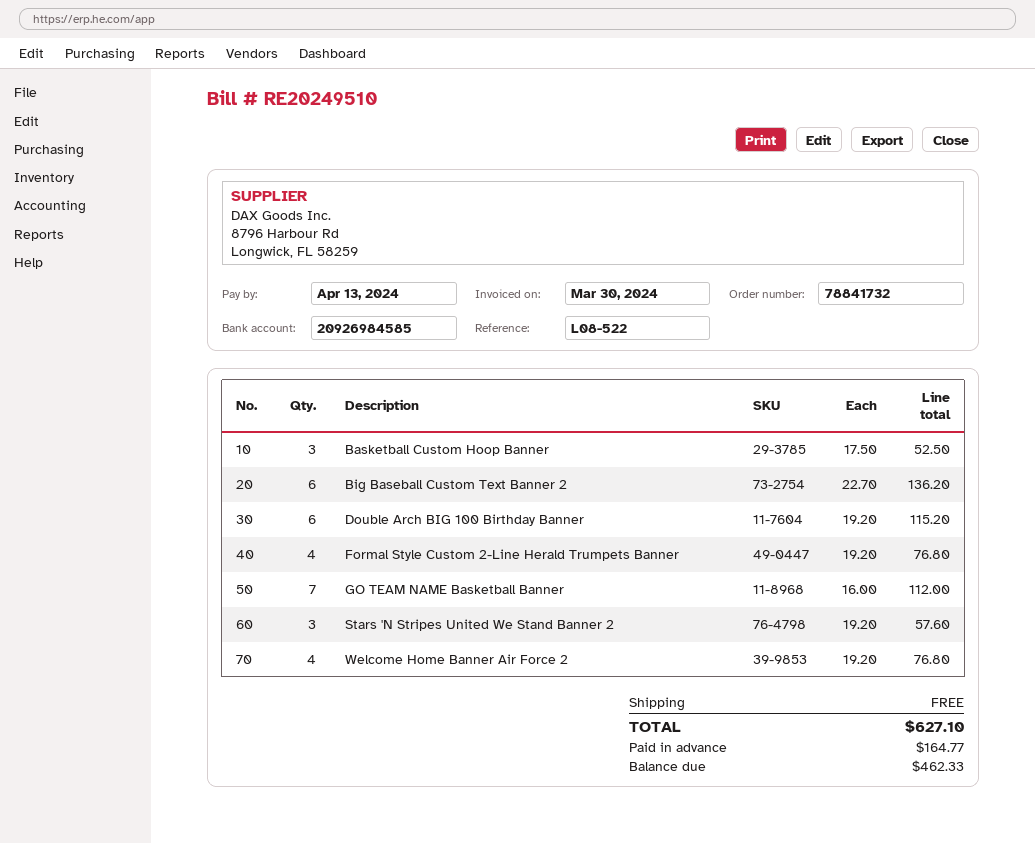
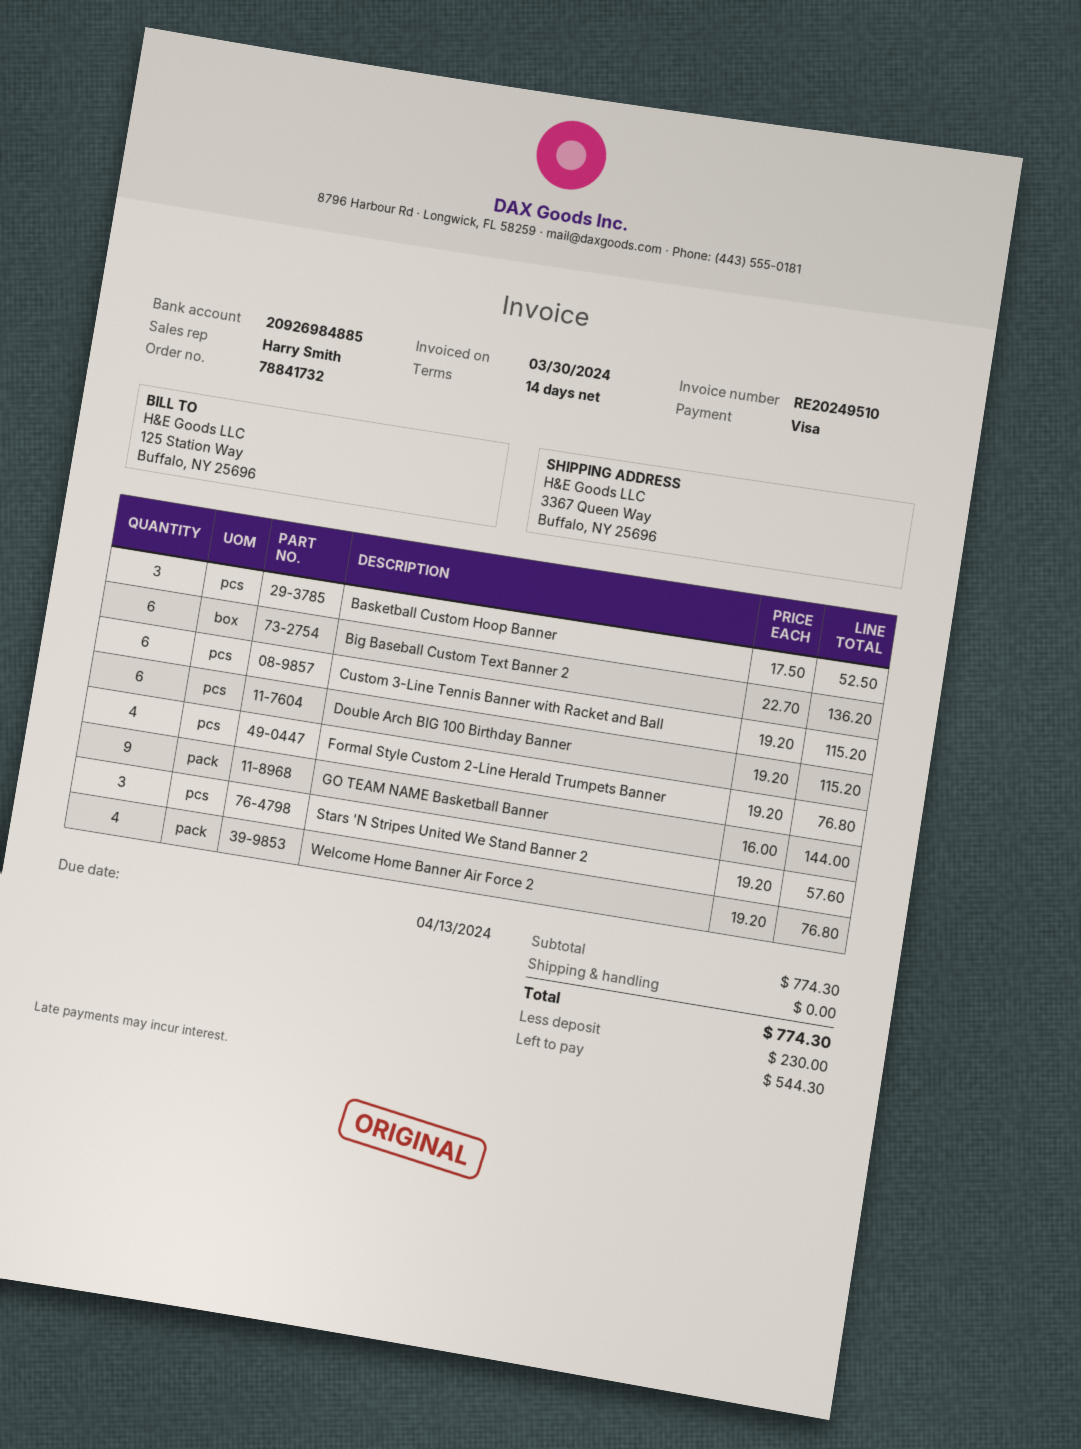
bank account: 20926984585 -> 20926984885
GO TEAM NAME Basketball Banner: 7 x 16.00 = 112.00 -> 9 x 16.00 = 144.00
Custom 3-Line Tennis Banner with Racket and Ball: none -> 6 x 19.20 = 115.20
total: 627.10 -> 774.30
deposit: 164.77 -> 230.00
balance: 462.33 -> 544.30

